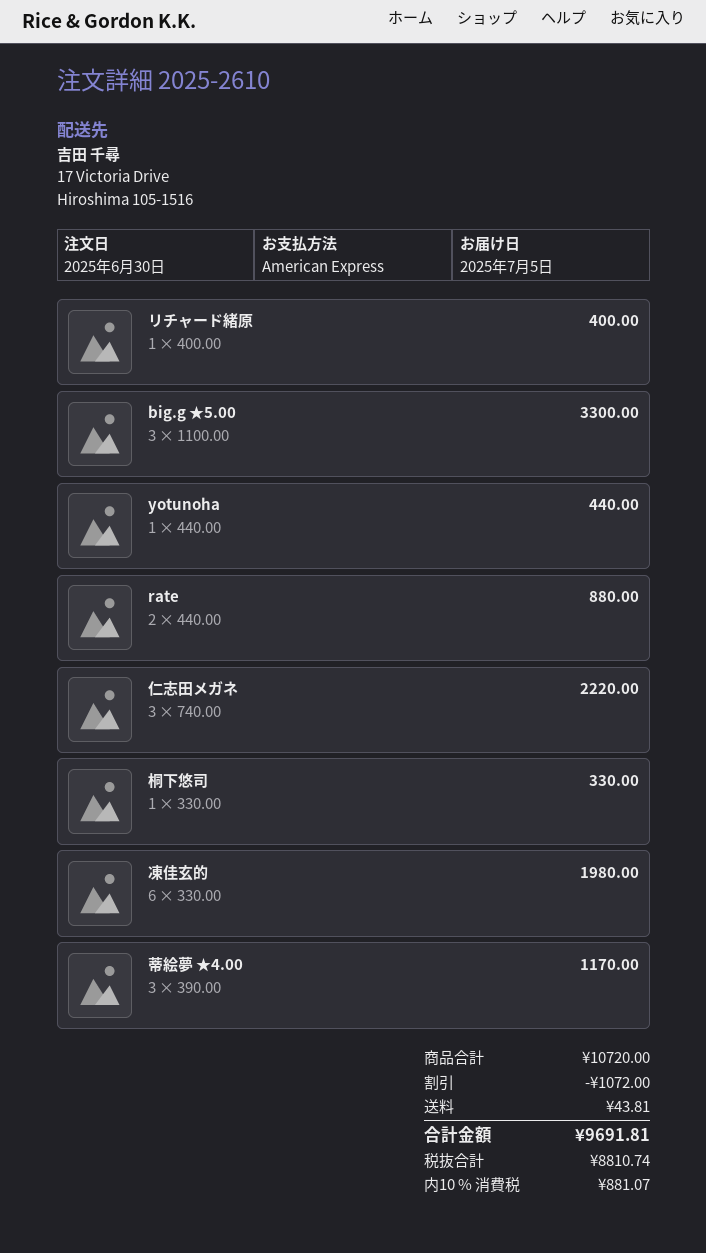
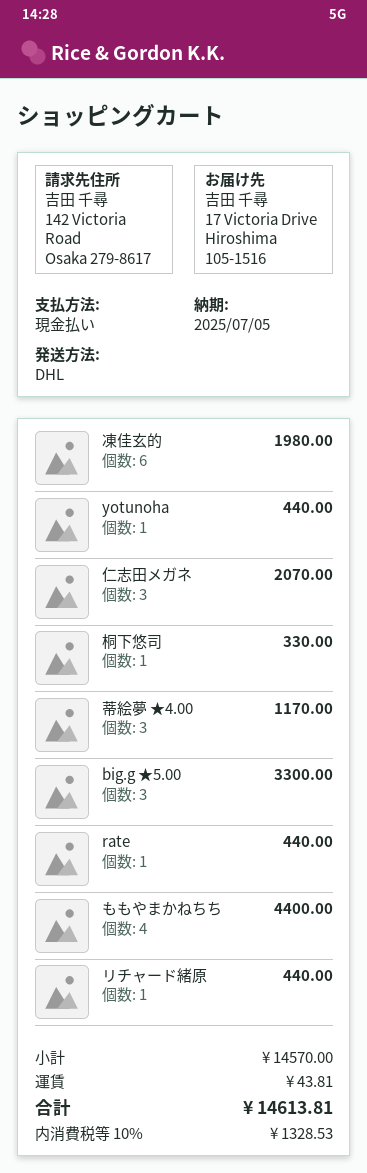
payment method: American Express -> cash
リチャード緒原: 1 for 400.00 -> 1 for 440.00
rate: 2 for 880.00 -> 1 for 440.00
仁志田メガネ: 3 for 2220.00 -> 3 for 2070.00
ももやまかねちち: none -> 4 for 4400.00
subtotal: 10720.00 -> 14570.00
discount: 1072.00 -> none
tax: 10% = 881.07 -> 10% = 1328.53
total: 9691.81 -> 14613.81

